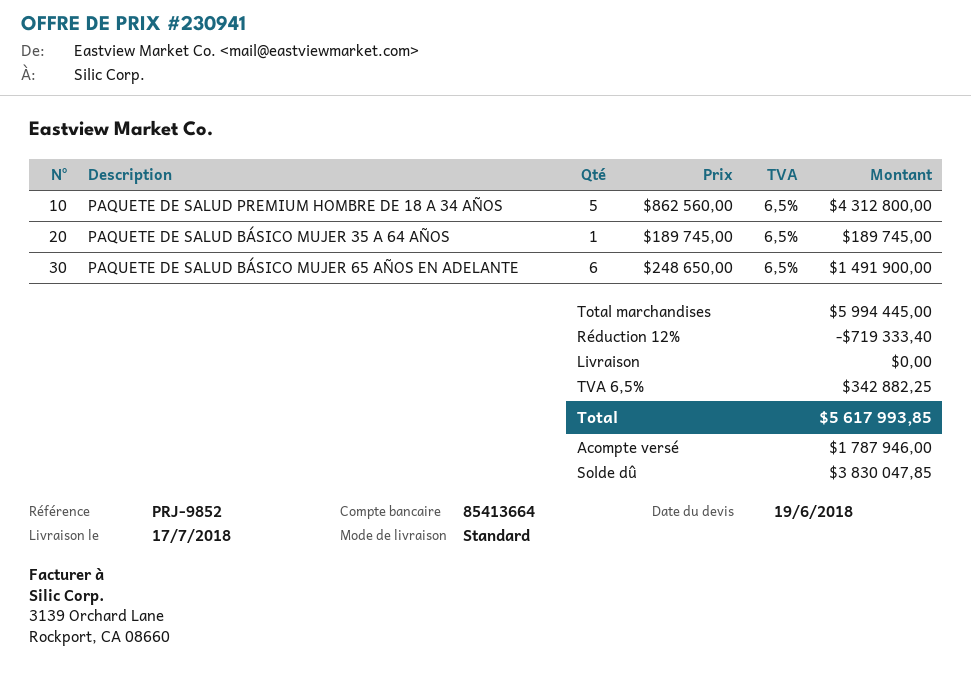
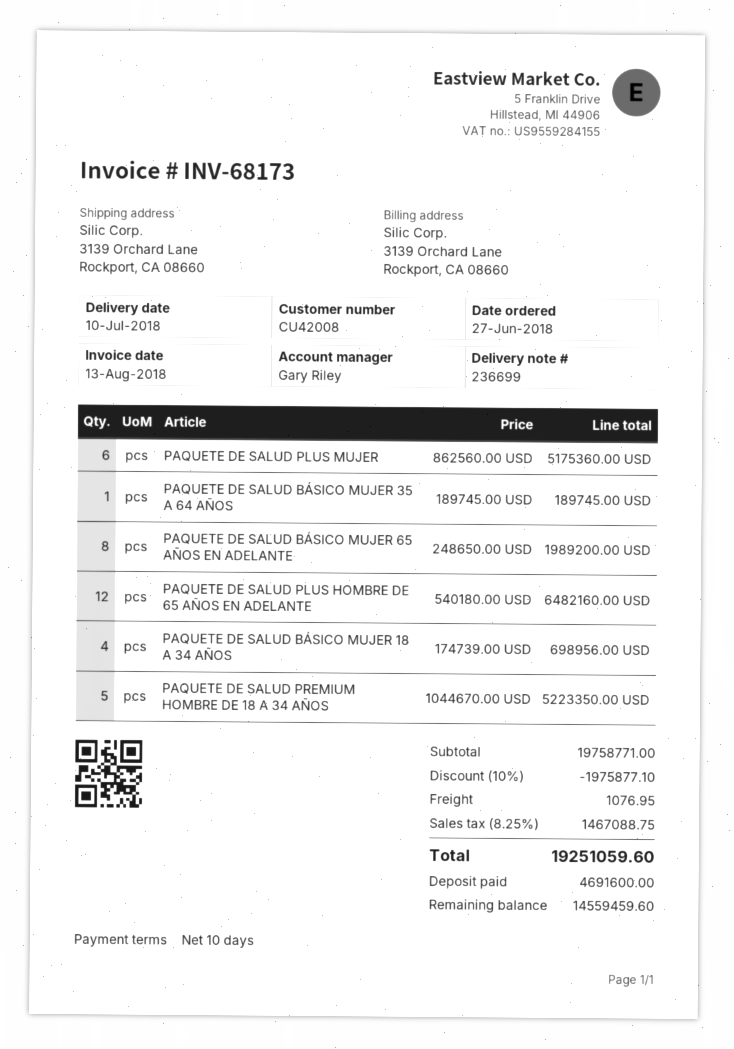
delivery date: 2018-07-17 -> 2018-07-10
PAQUETE DE SALUD PREMIUM HOMBRE DE 18 A 34 AÑOS: 5 x 862560.00 = 4312800.00 -> 5 x 1044670.00 = 5223350.00
PAQUETE DE SALUD BÁSICO MUJER 65 AÑOS EN ADELANTE: 6 x 248650.00 = 1491900.00 -> 8 x 248650.00 = 1989200.00
PAQUETE DE SALUD PLUS MUJER: none -> 6 x 862560.00 = 5175360.00
PAQUETE DE SALUD PLUS HOMBRE DE 65 AÑOS EN ADELANTE: none -> 12 x 540180.00 = 6482160.00
PAQUETE DE SALUD BÁSICO MUJER 18 A 34 AÑOS: none -> 4 x 174739.00 = 698956.00
subtotal: 5994445.00 -> 19758771.00
discount: 12% = 719333.40 -> 10% = 1975877.10
shipping: 0.00 -> 1076.95
tax: 6.5% = 342882.25 -> 8.25% = 1467088.75
total: 5617993.85 -> 19251059.60
deposit: 1787946.00 -> 4691600.00
balance: 3830047.85 -> 14559459.60

